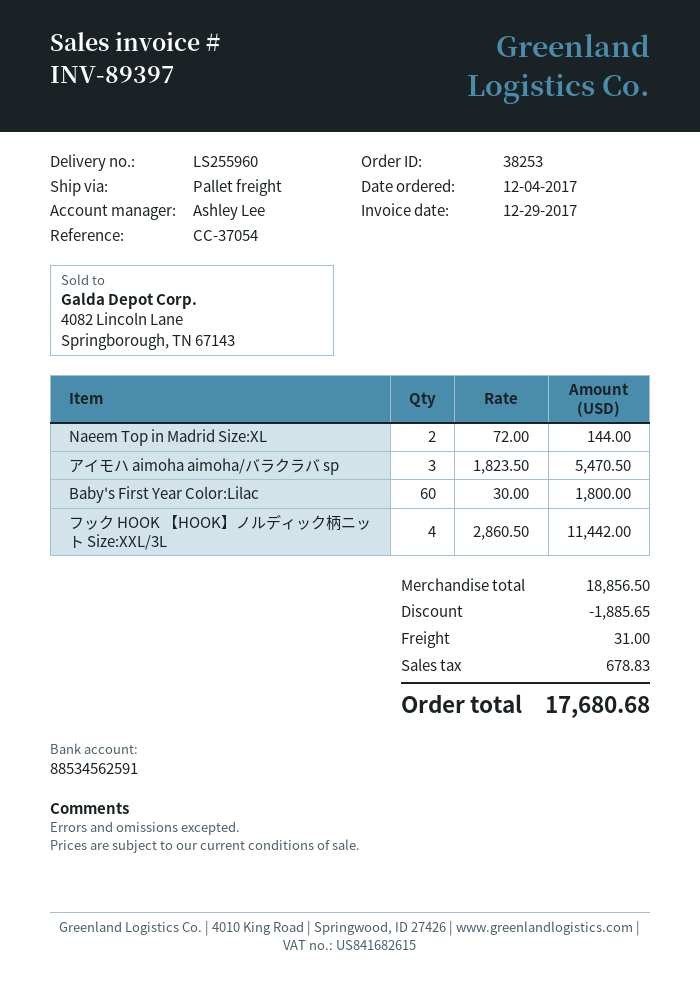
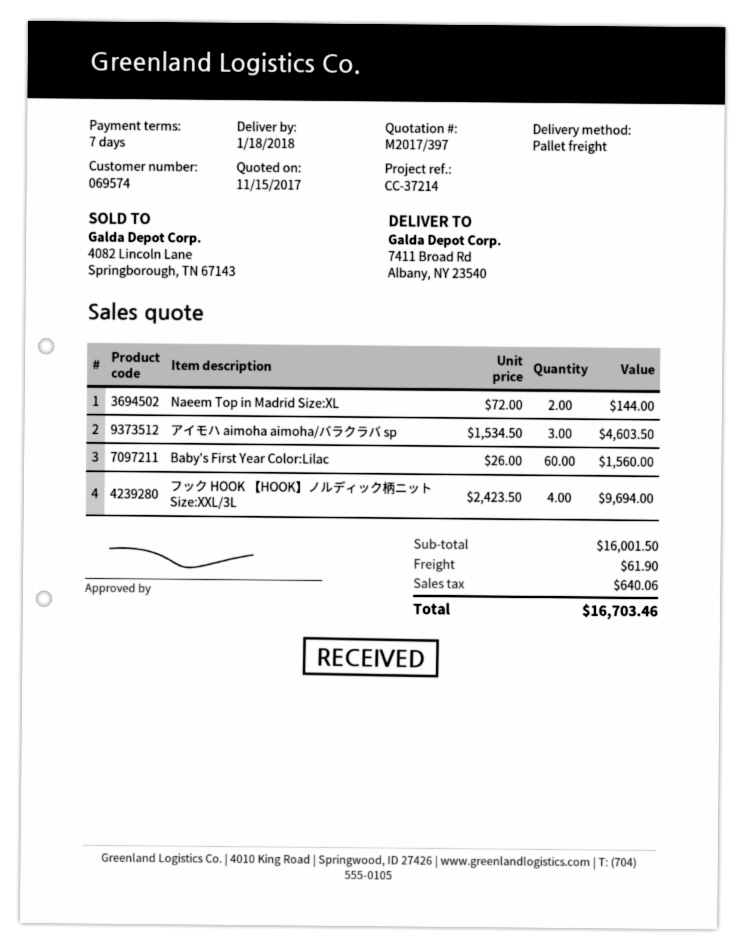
reference: CC-37054 -> CC-37214
アイモハ aimoha aimoha/バラクラバ sp: 3 x 1823.50 = 5470.50 -> 3 x 1534.50 = 4603.50
Baby's First Year Color:Lilac: 60 x 30.00 = 1800.00 -> 60 x 26.00 = 1560.00
フック HOOK 【HOOK】ノルディック柄ニット Size:XXL/3L: 4 x 2860.50 = 11442.00 -> 4 x 2423.50 = 9694.00
subtotal: 18856.50 -> 16001.50
discount: 1885.65 -> none
shipping: 31.00 -> 61.90
tax: 678.83 -> 640.06
total: 17680.68 -> 16703.46

